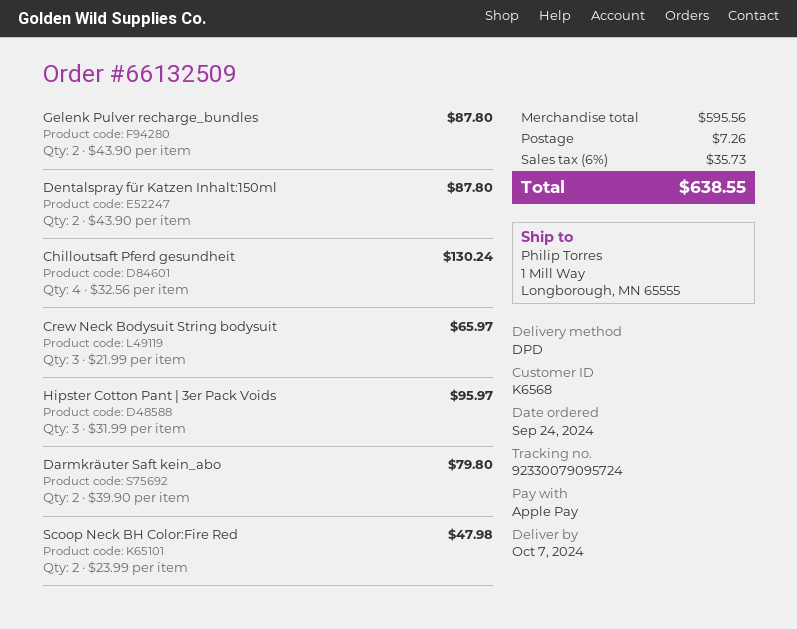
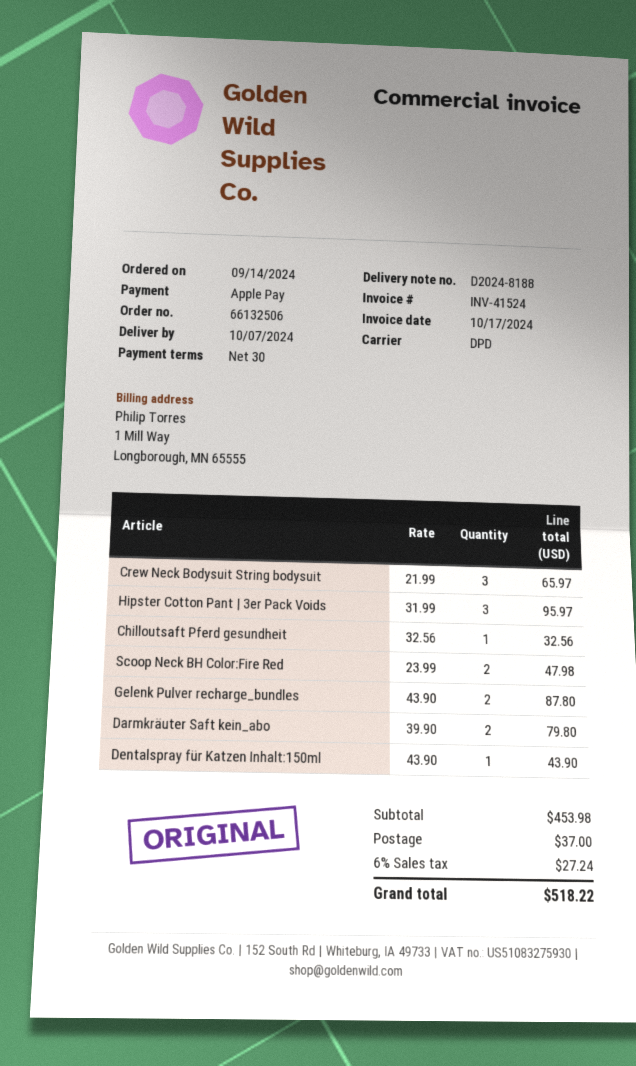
order number: 66132509 -> 66132506
order date: 2024-09-24 -> 2024-09-14
Dentalspray für Katzen Inhalt:150ml: 2 x 43.90 = 87.80 -> 1 x 43.90 = 43.90
Chilloutsaft Pferd gesundheit: 4 x 32.56 = 130.24 -> 1 x 32.56 = 32.56
subtotal: 595.56 -> 453.98
shipping: 7.26 -> 37.00
tax: 6% = 35.73 -> 6% = 27.24
total: 638.55 -> 518.22

